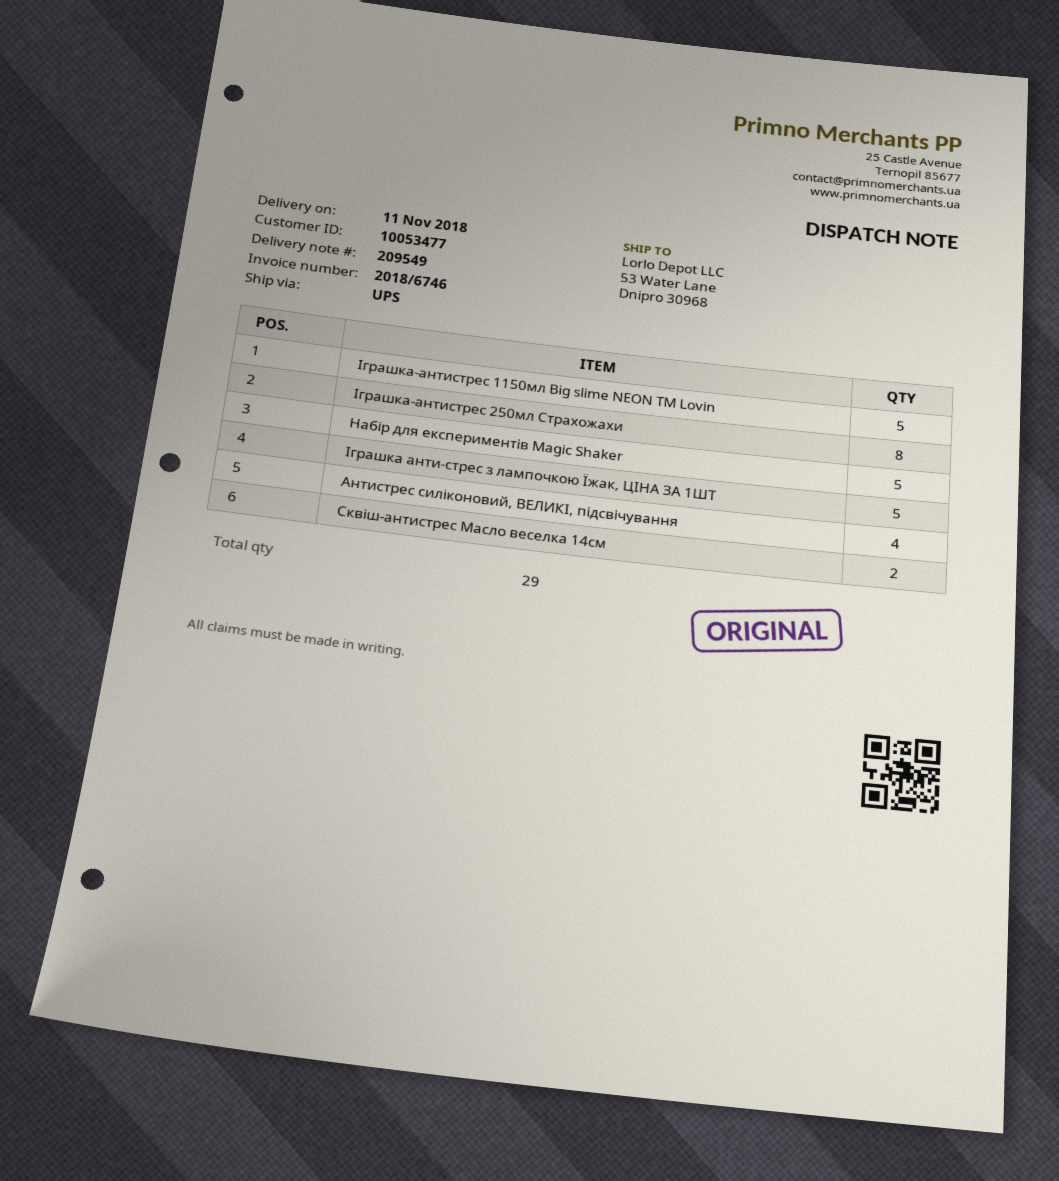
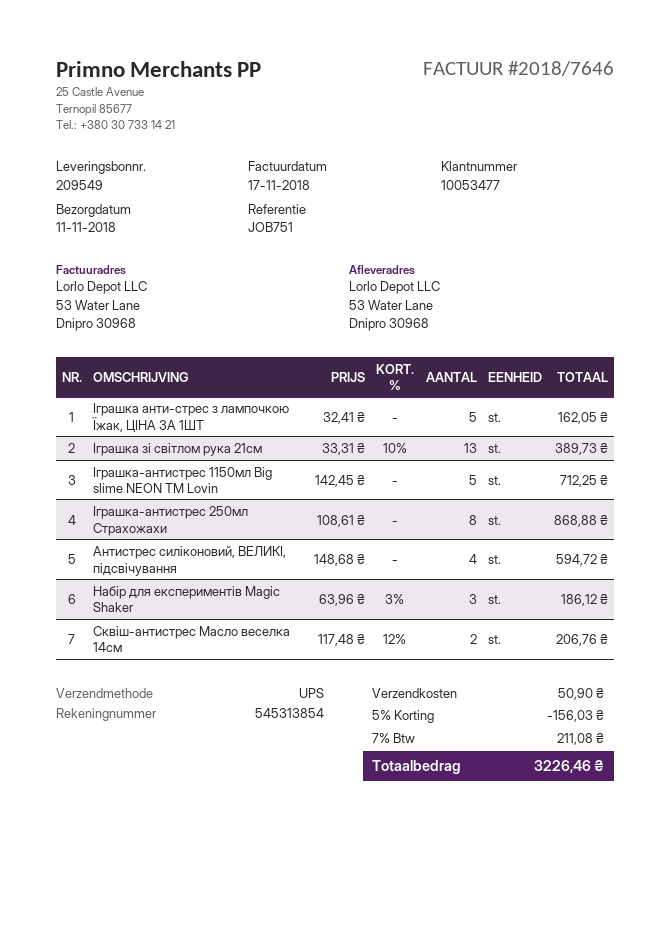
invoice number: 2018/6746 -> 2018/7646
Набір для експериментів Magic Shaker: 5 -> 3
Іграшка зі світлом рука 21см: none -> 13

